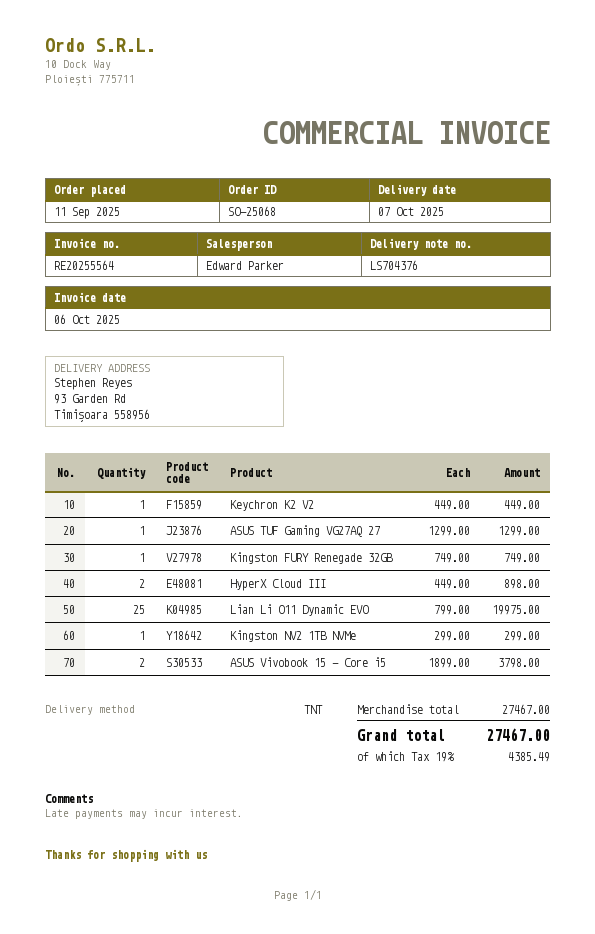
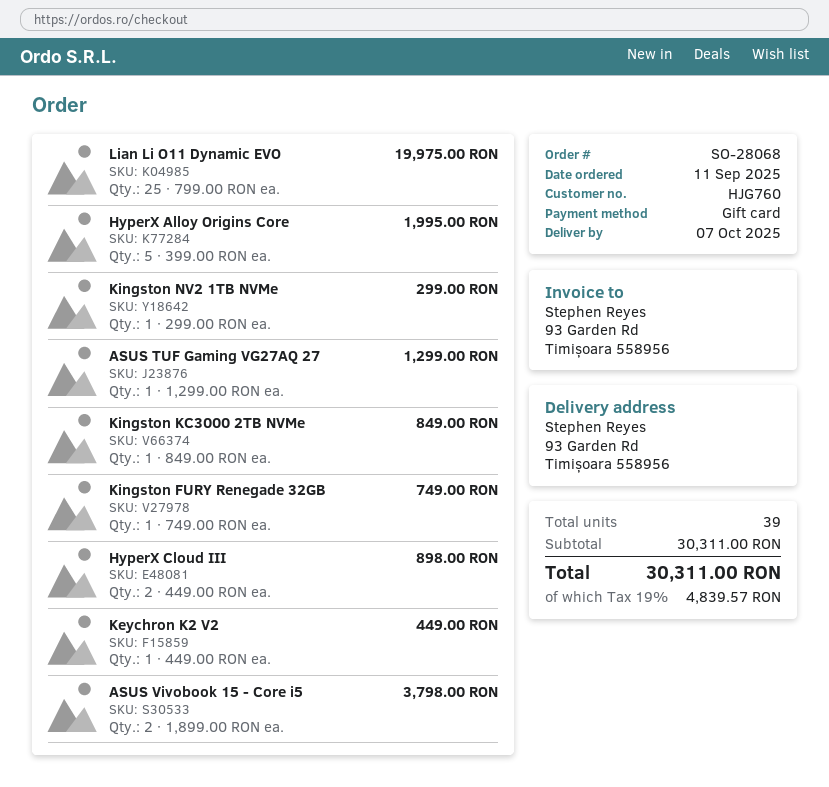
order number: SO-25068 -> SO-28068
HyperX Alloy Origins Core: none -> 5 x 399.00 = 1995.00
Kingston KC3000 2TB NVMe: none -> 1 x 849.00 = 849.00
subtotal: 27467.00 -> 30311.00
tax: 19% = 4385.49 -> 19% = 4839.57
total: 27467.00 -> 30311.00

